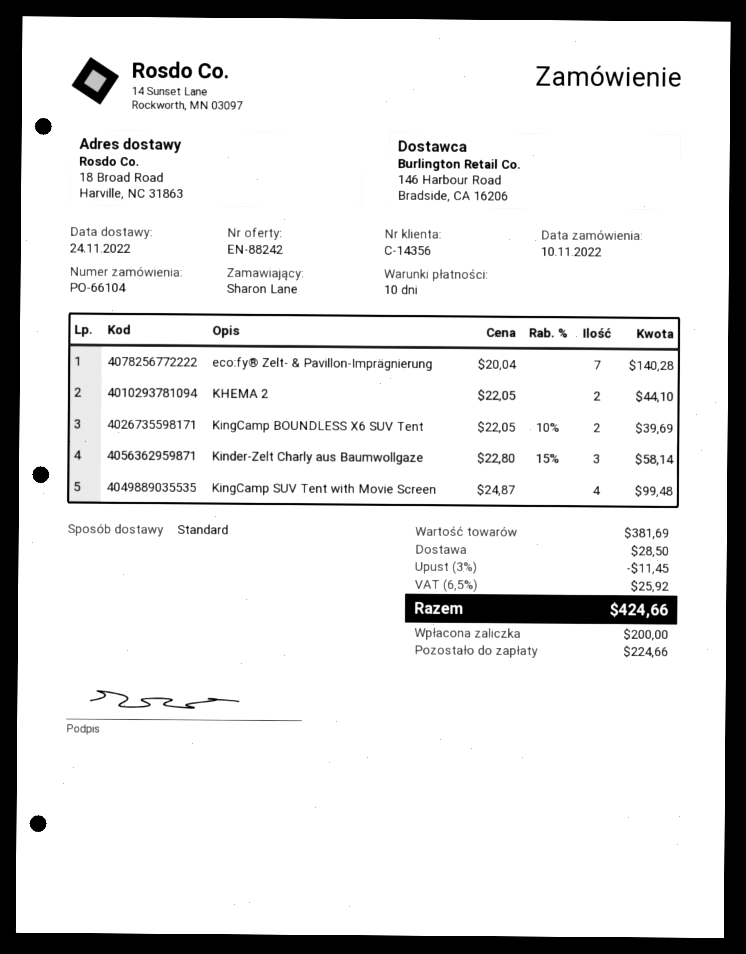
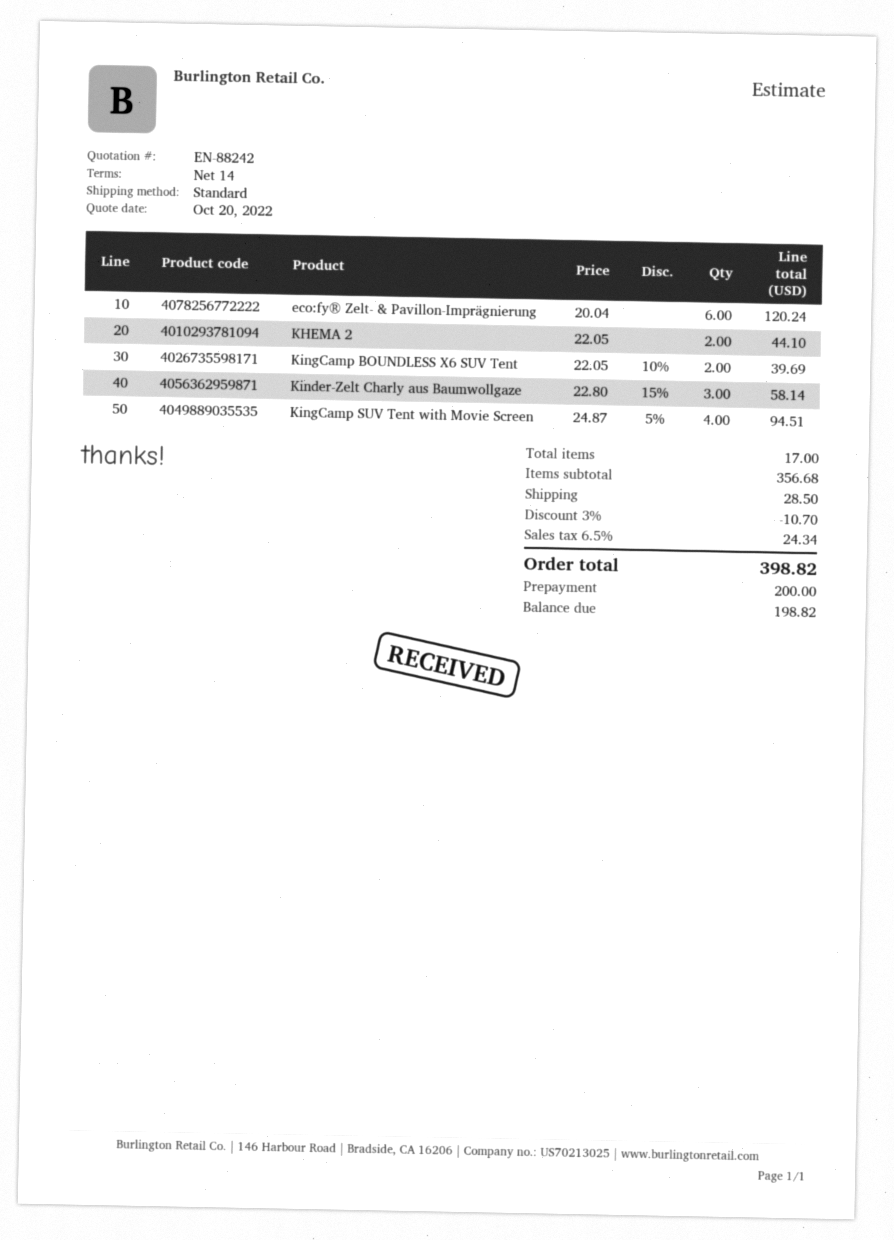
payment terms: 10 days -> 14 days
eco:fy® Zelt- & Pavillon-Imprägnierung: 7 x 20.04 = 140.28 -> 6 x 20.04 = 120.24
KingCamp SUV Tent with Movie Screen: 4 x 24.87 = 99.48 -> 4 x 24.87 - 5% = 94.51
subtotal: 381.69 -> 356.68
discount: 3% = 11.45 -> 3% = 10.70
tax: 6.5% = 25.92 -> 6.5% = 24.34
total: 424.66 -> 398.82
balance: 224.66 -> 198.82

